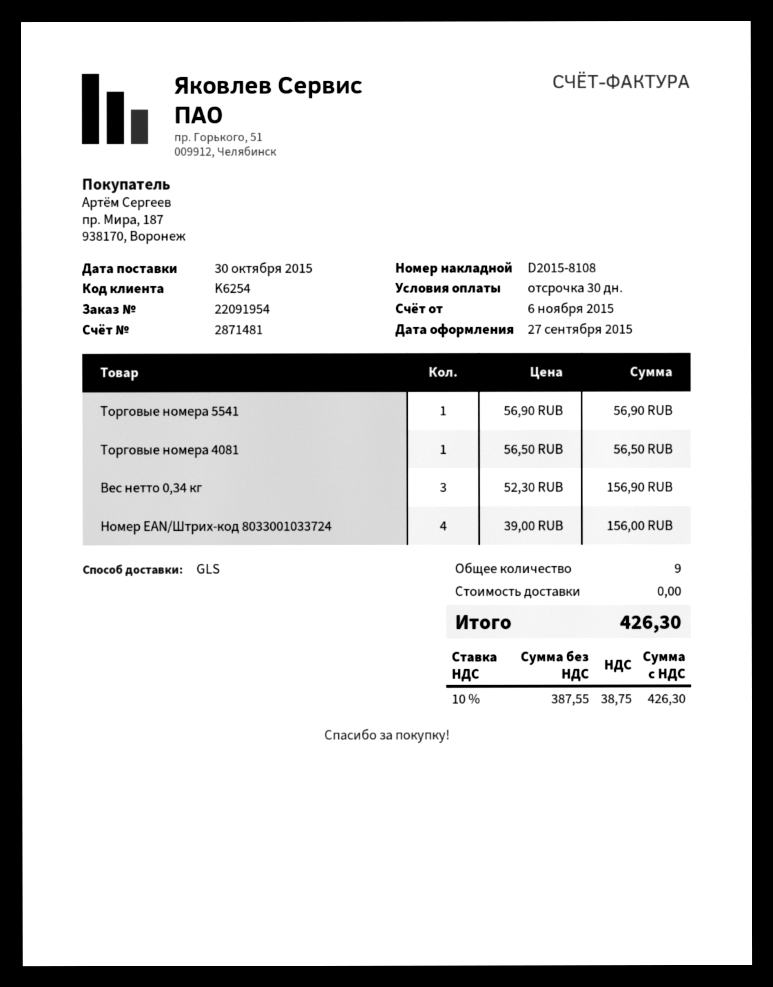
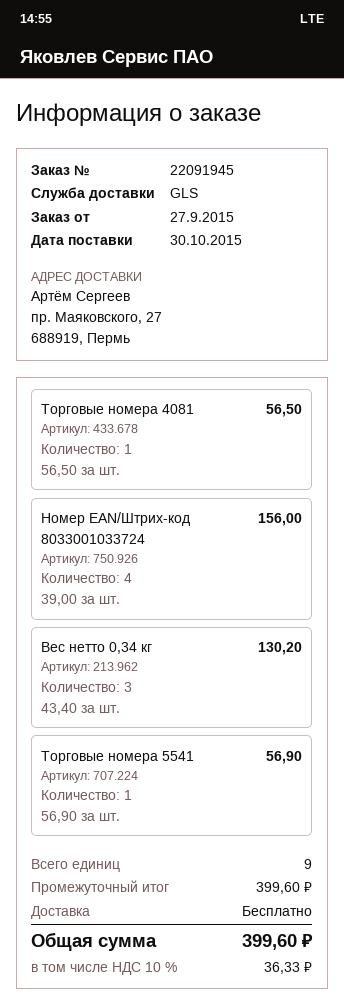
order number: 22091954 -> 22091945
Вес нетто 0,34 кг: 3 x 52.30 = 156.90 -> 3 x 43.40 = 130.20
tax: 10% = 38.75 -> 10% = 36.33
total: 426.30 -> 399.60

